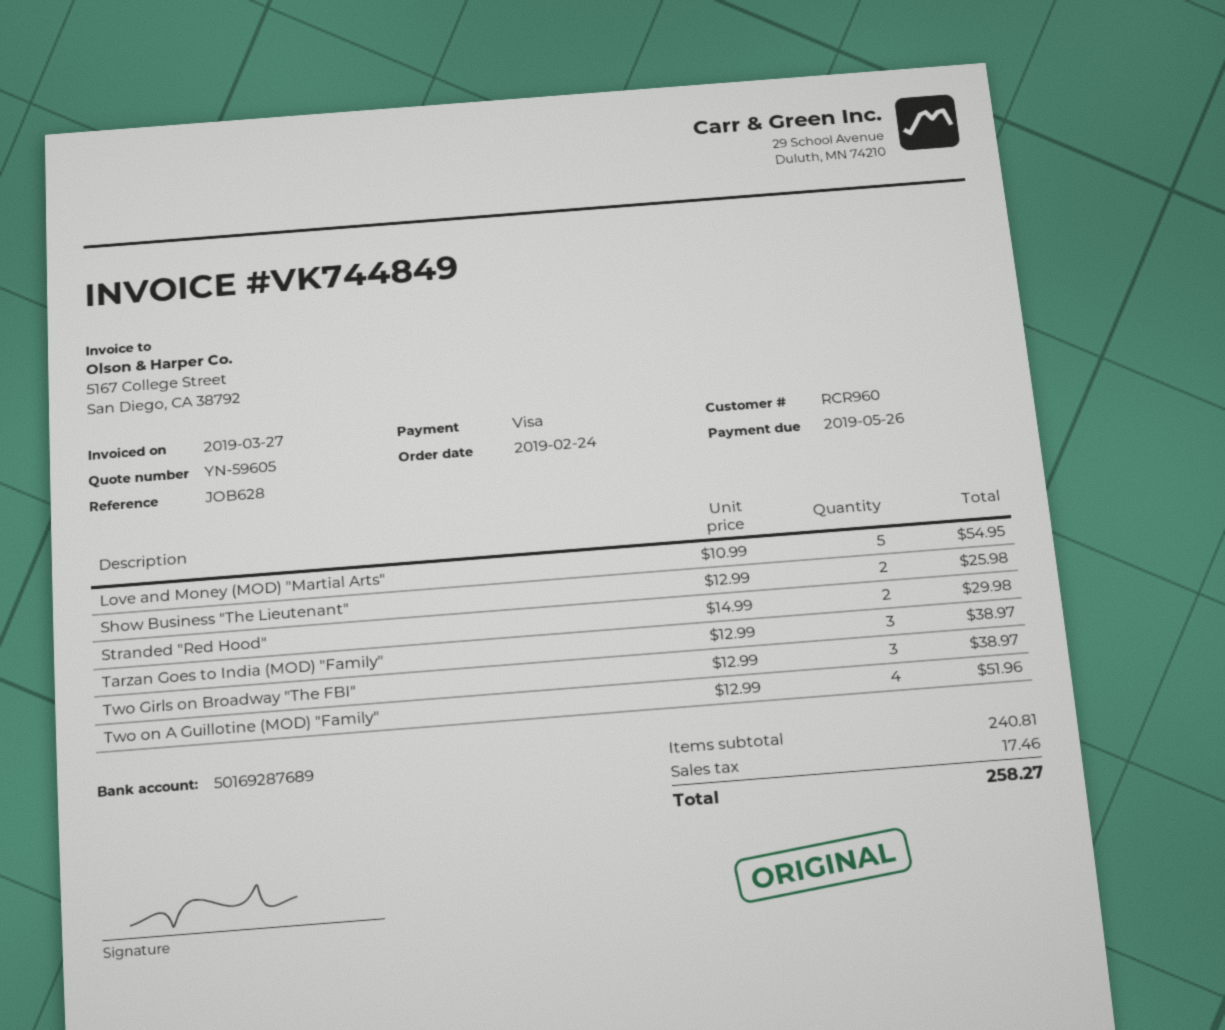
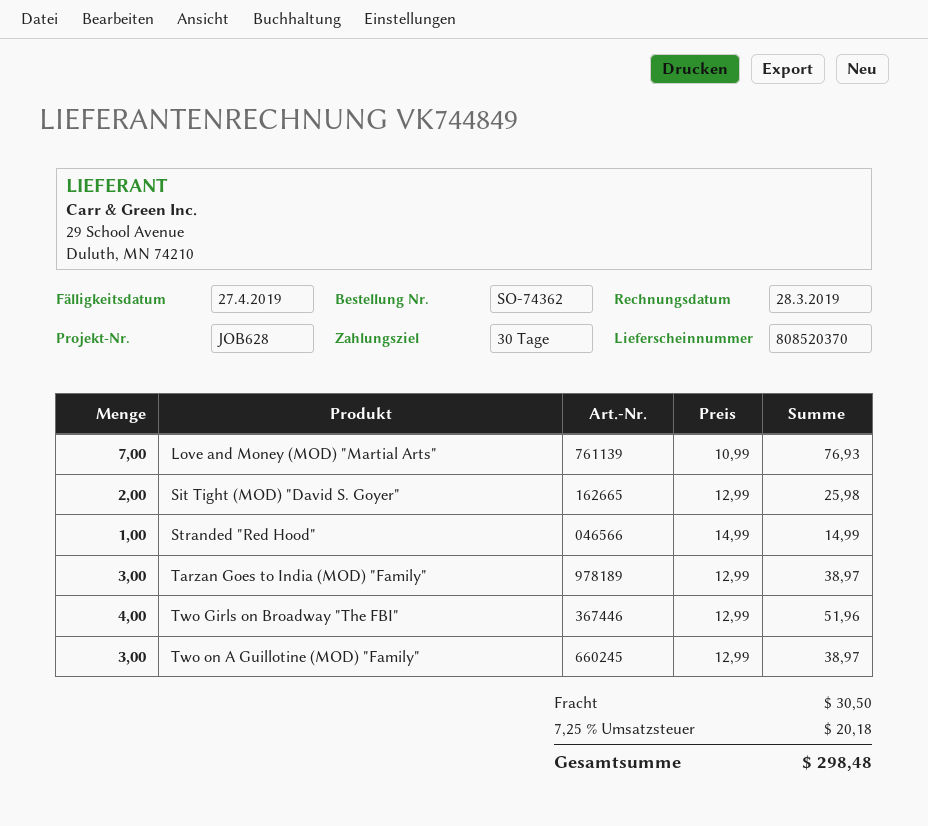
invoice date: 2019-03-27 -> 2019-03-28
due date: 2019-05-26 -> 2019-04-27
Love and Money (MOD) "Martial Arts": 5 x 10.99 = 54.95 -> 7 x 10.99 = 76.93
Show Business "The Lieutenant": 2 x 12.99 = 25.98 -> none
Stranded "Red Hood": 2 x 14.99 = 29.98 -> 1 x 14.99 = 14.99
Two Girls on Broadway "The FBI": 3 x 12.99 = 38.97 -> 4 x 12.99 = 51.96
Two on A Guillotine (MOD) "Family": 4 x 12.99 = 51.96 -> 3 x 12.99 = 38.97
Sit Tight (MOD) "David S. Goyer": none -> 2 x 12.99 = 25.98
shipping: none -> 30.50
tax: 17.46 -> 20.18
total: 258.27 -> 298.48

